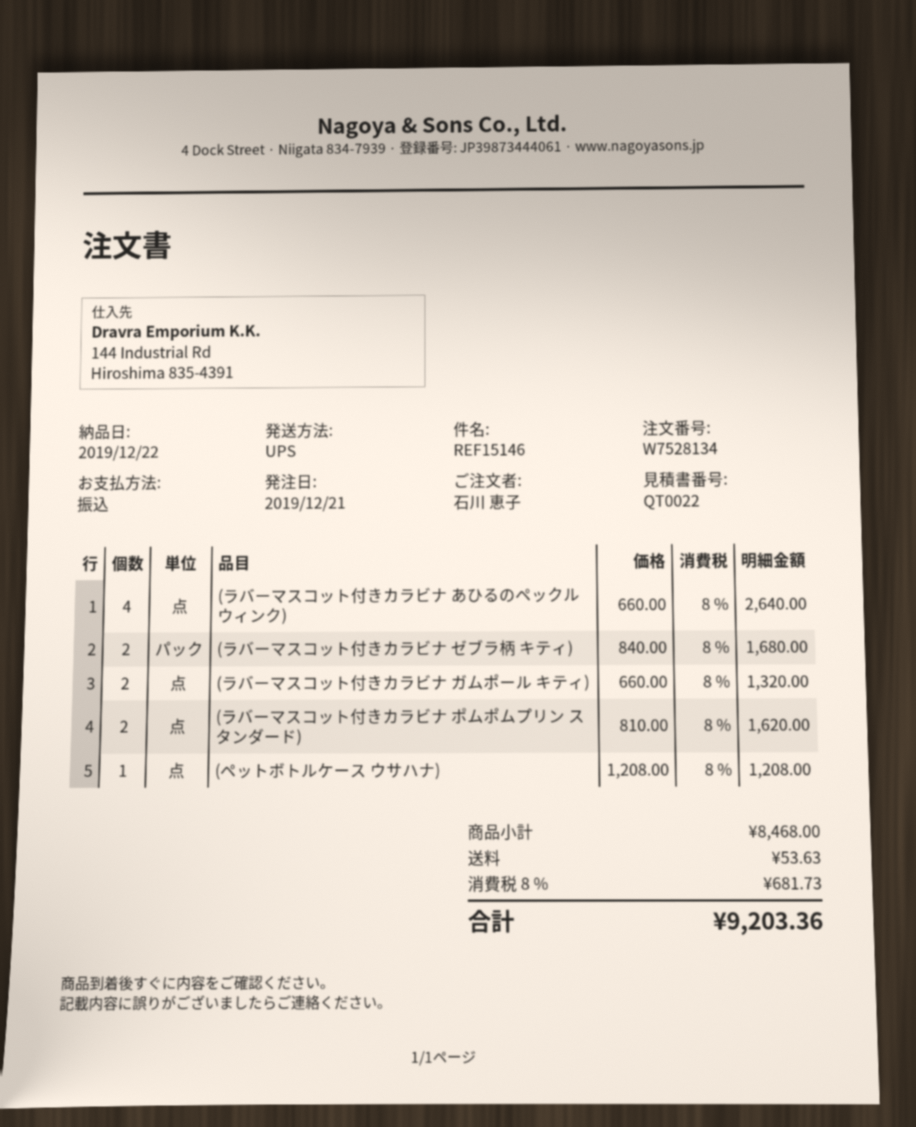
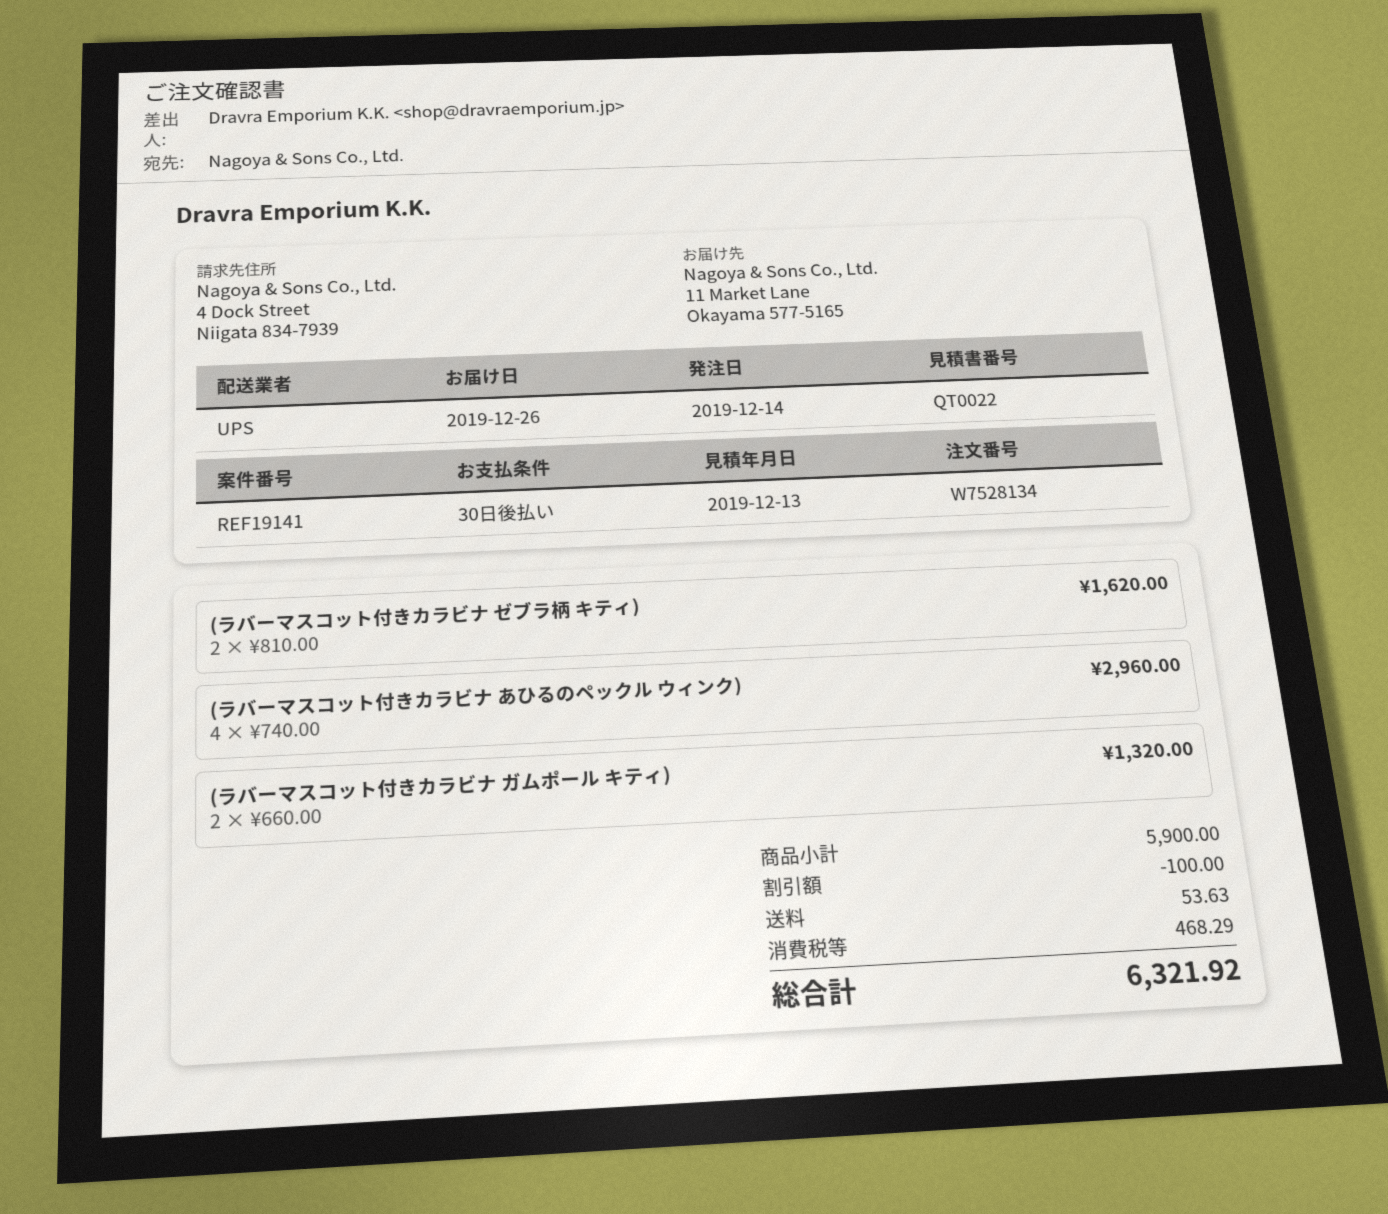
order date: 2019-12-21 -> 2019-12-14
delivery date: 2019-12-22 -> 2019-12-26
reference: REF15146 -> REF19141
(ラバーマスコット付きカラビナ あひるのペックル ウィンク): 4 x 660.00 = 2640.00 -> 4 x 740.00 = 2960.00
(ラバーマスコット付きカラビナ ゼブラ柄 キティ): 2 x 840.00 = 1680.00 -> 2 x 810.00 = 1620.00
(ラバーマスコット付きカラビナ ポムポムプリン スタンダード): 2 x 810.00 = 1620.00 -> none
(ペットボトルケース ウサハナ): 1 x 1208.00 = 1208.00 -> none
subtotal: 8468.00 -> 5900.00
discount: none -> 100.00
tax: 681.73 -> 468.29
total: 9203.36 -> 6321.92

